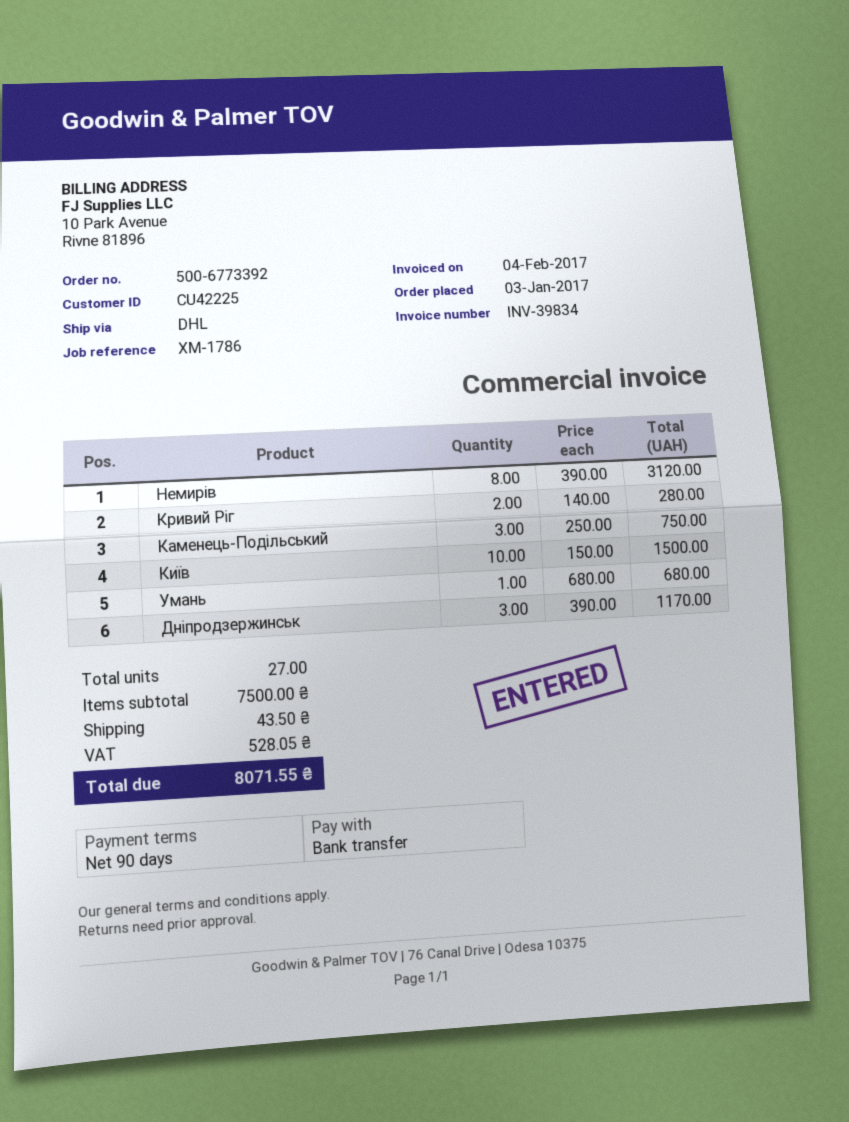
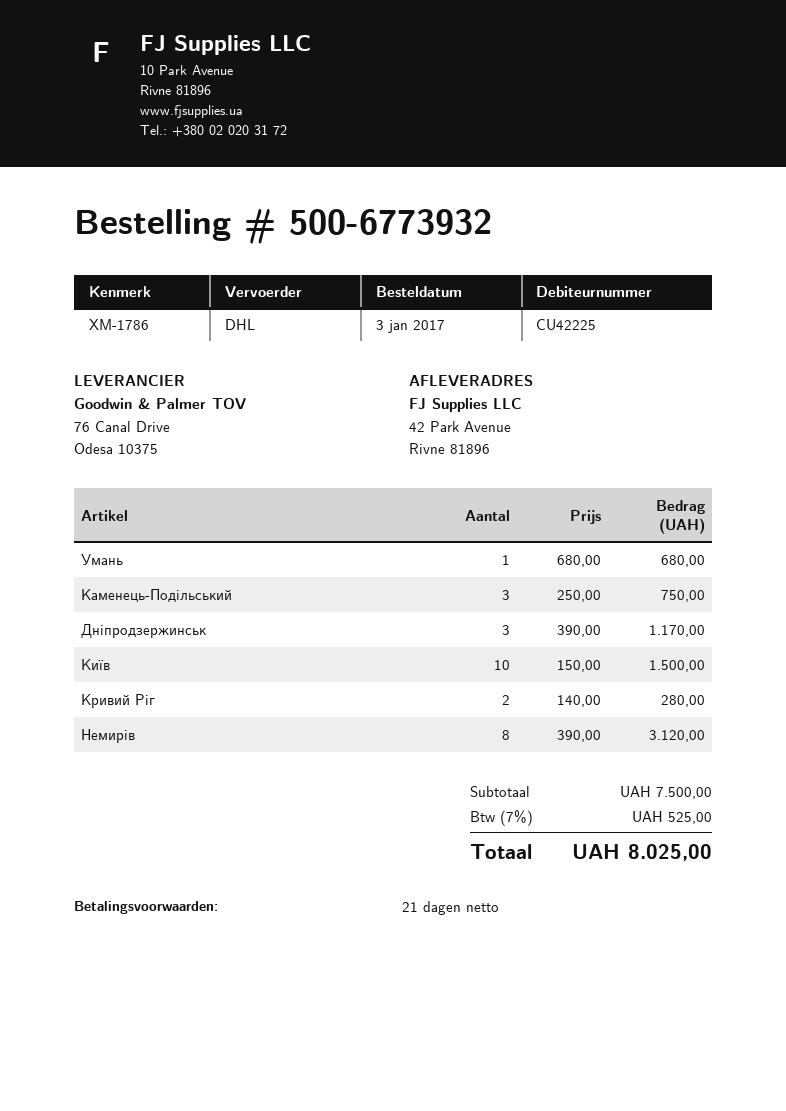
order number: 500-6773392 -> 500-6773932
payment terms: 90 days -> 21 days
shipping: 43.50 -> none
tax: 528.05 -> 525.00
total: 8071.55 -> 8025.00

